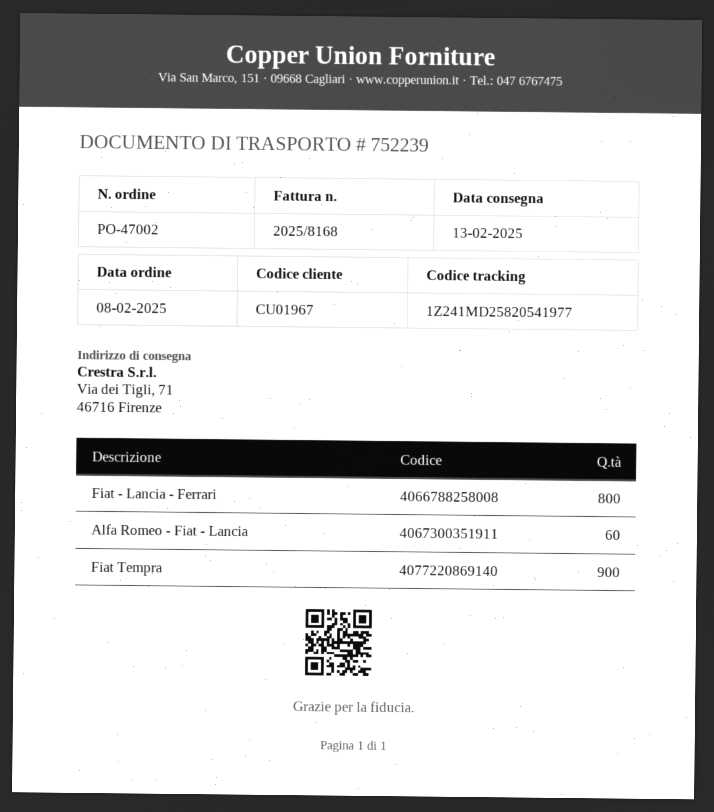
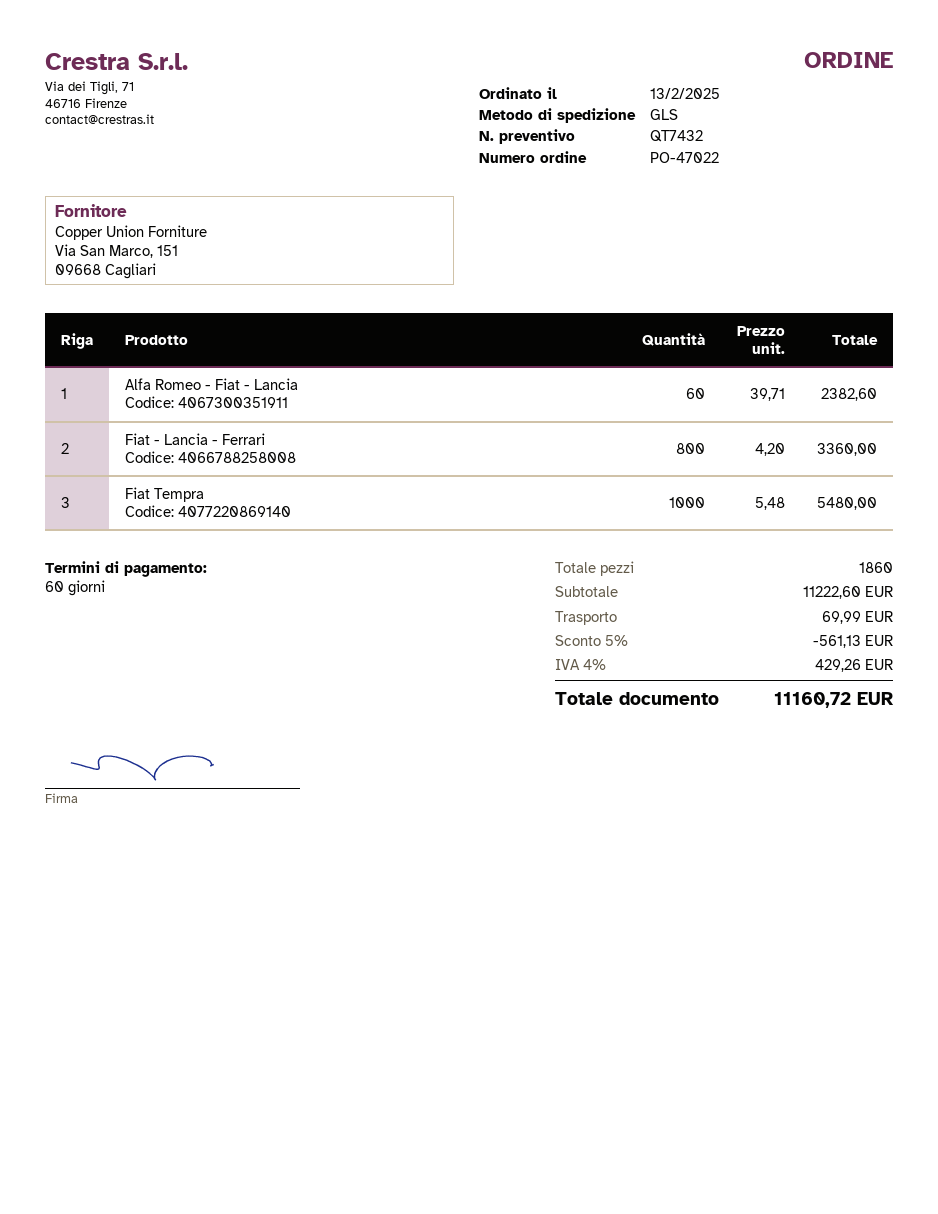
order number: PO-47002 -> PO-47022
order date: 2025-02-08 -> 2025-02-13
Fiat Tempra: 900 -> 1000

